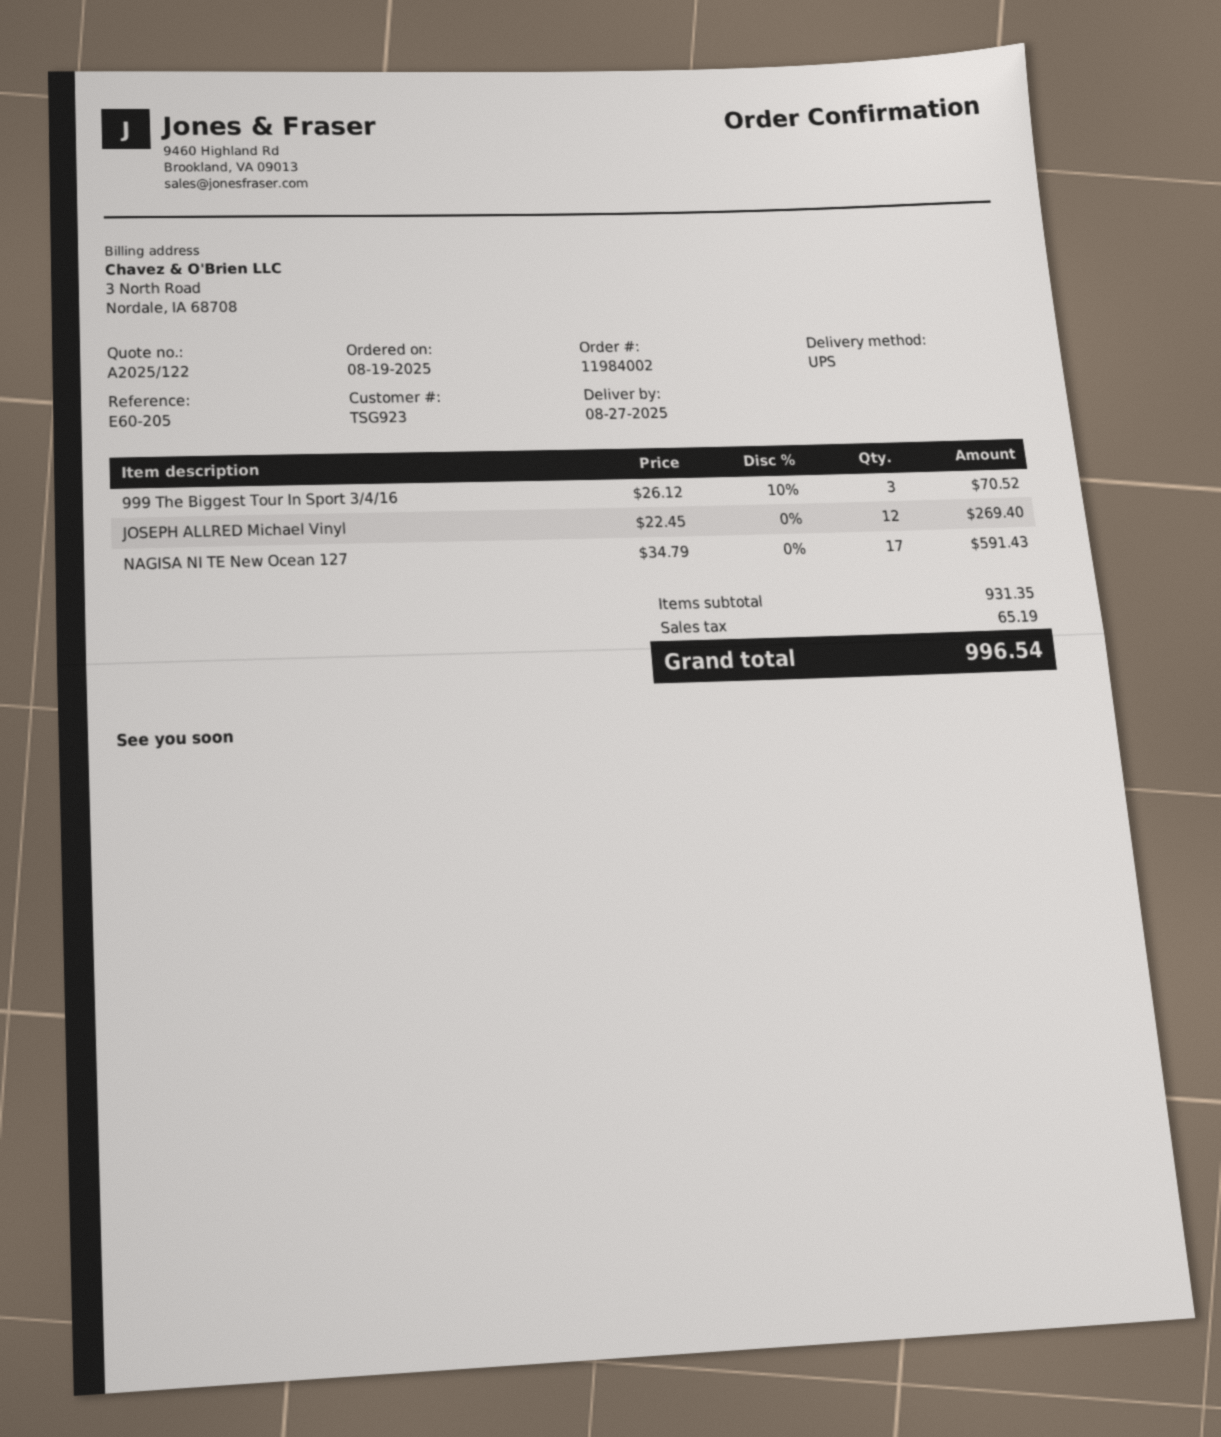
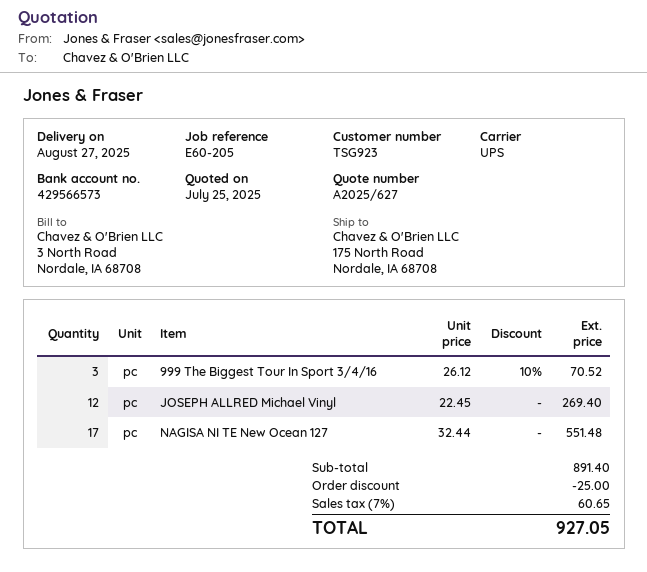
quote number: A2025/122 -> A2025/627
NAGISA NI TE New Ocean 127: 17 x 34.79 = 591.43 -> 17 x 32.44 = 551.48
subtotal: 931.35 -> 891.40
discount: none -> 25.00
tax: 65.19 -> 60.65
total: 996.54 -> 927.05

